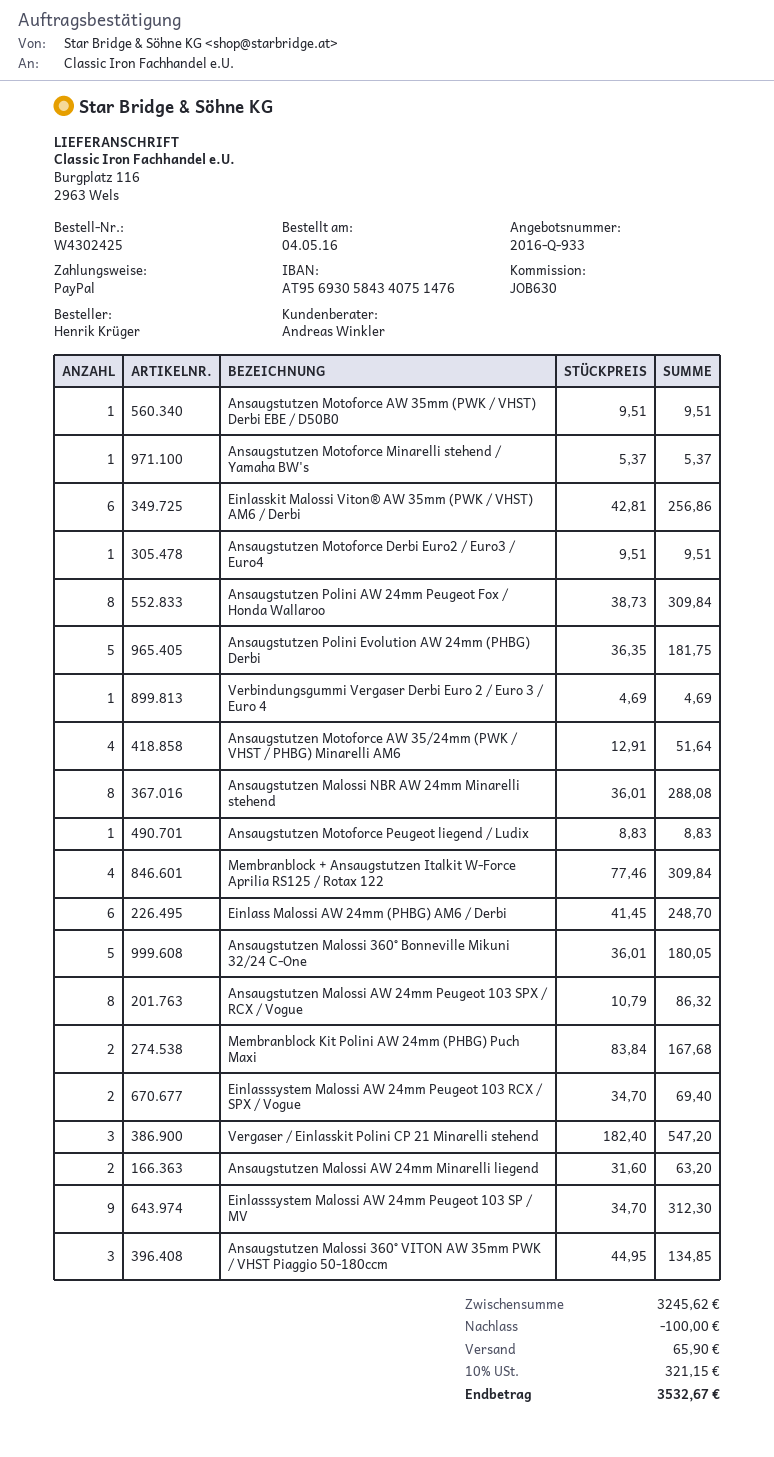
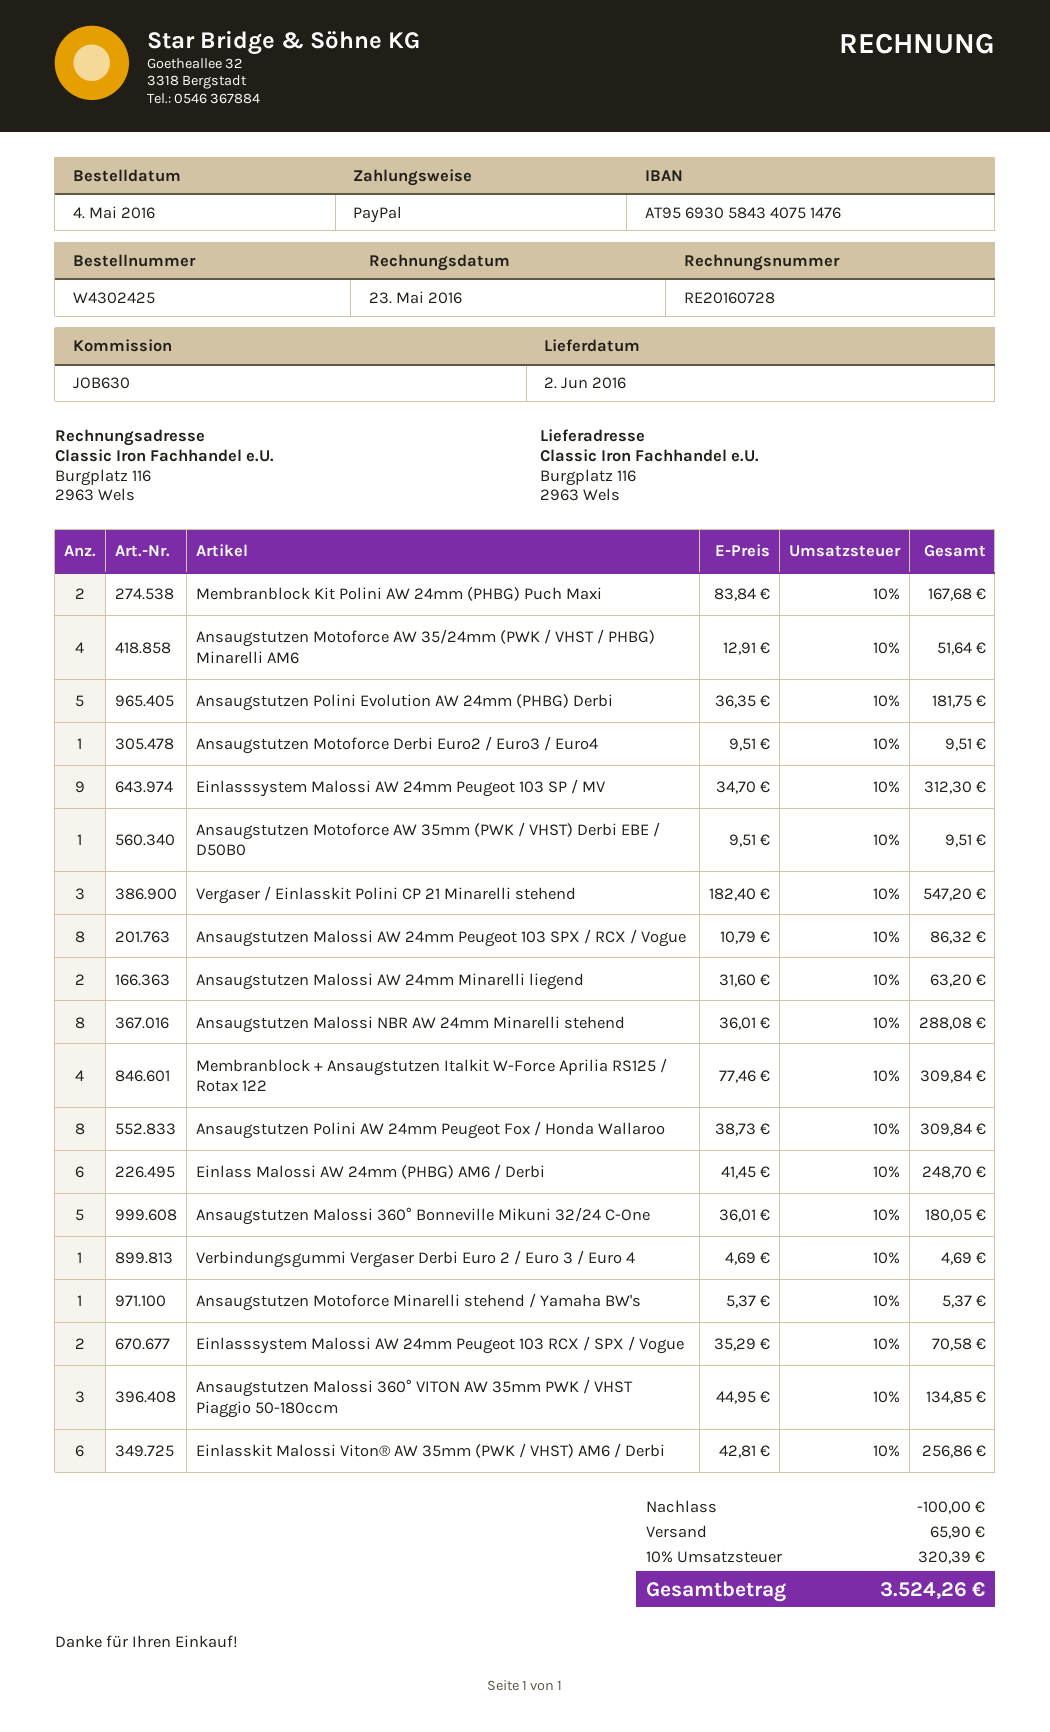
Ansaugstutzen Motoforce Peugeot liegend / Ludix: 1 x 8.83 = 8.83 -> none
Einlasssystem Malossi AW 24mm Peugeot 103 RCX / SPX / Vogue: 2 x 34.70 = 69.40 -> 2 x 35.29 = 70.58
tax: 10% = 321.15 -> 10% = 320.39
total: 3532.67 -> 3524.26

